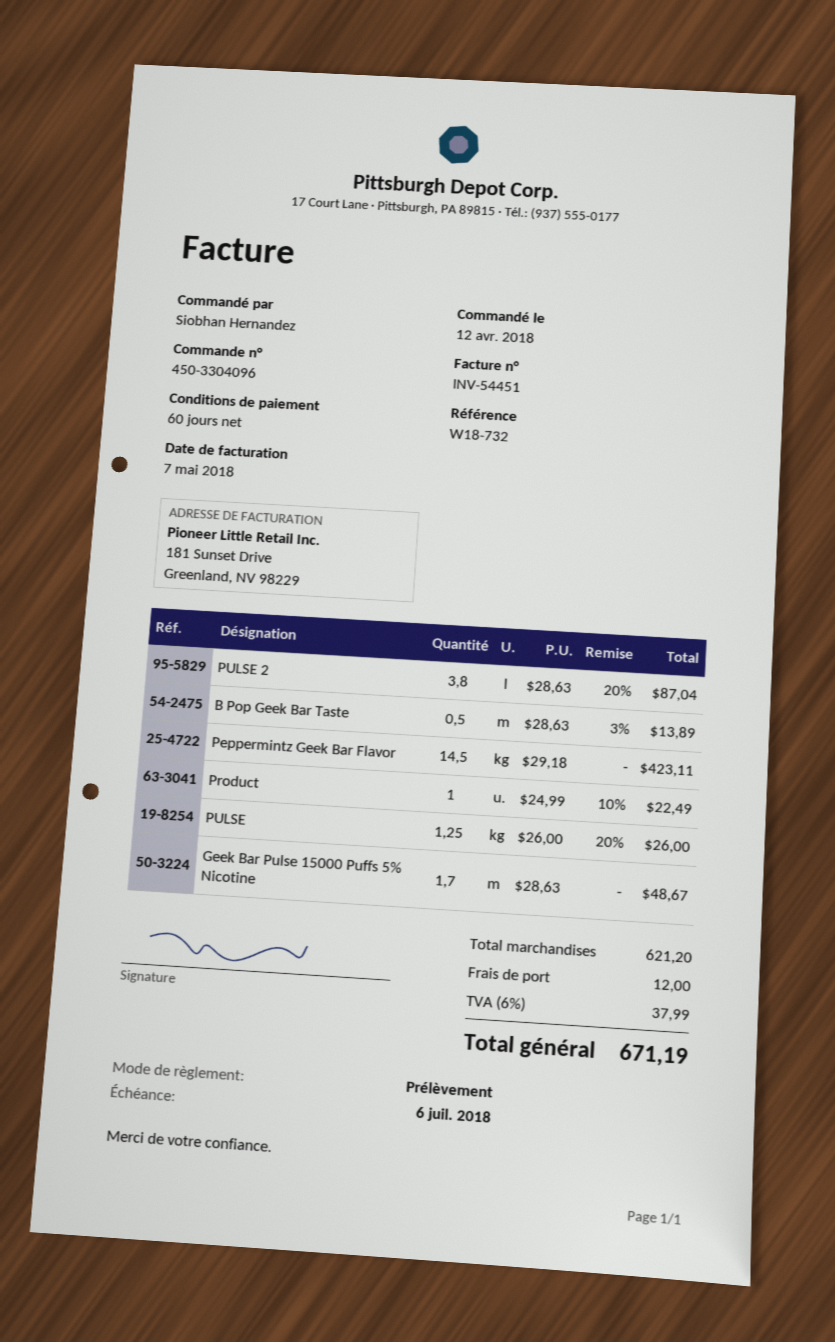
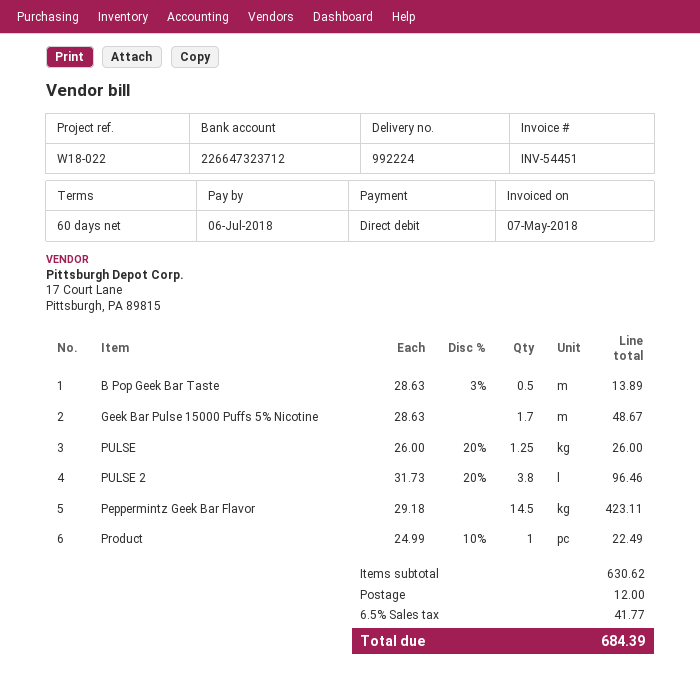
reference: W18-732 -> W18-022
PULSE 2: 3.8 x 28.63 - 20% = 87.04 -> 3.8 x 31.73 - 20% = 96.46
subtotal: 621.20 -> 630.62
tax: 6% = 37.99 -> 6.5% = 41.77
total: 671.19 -> 684.39

